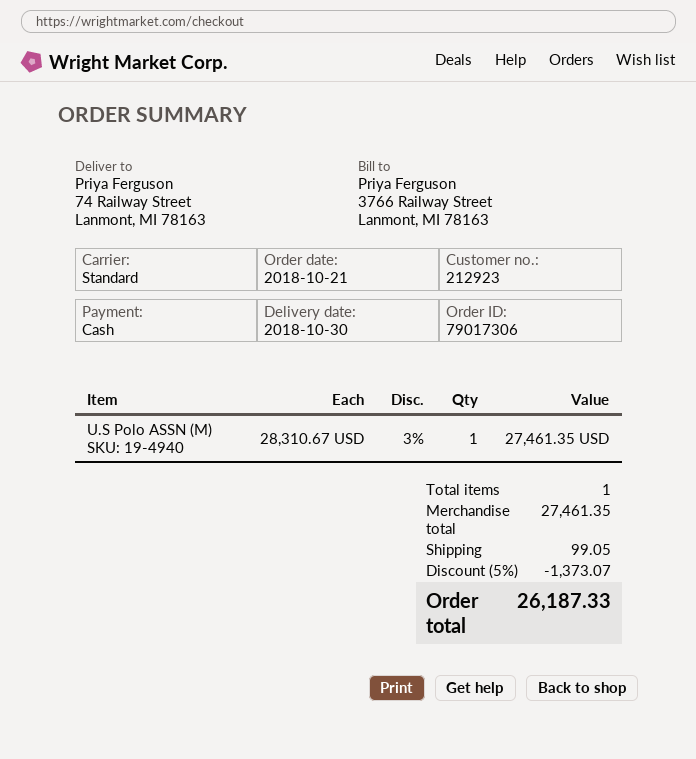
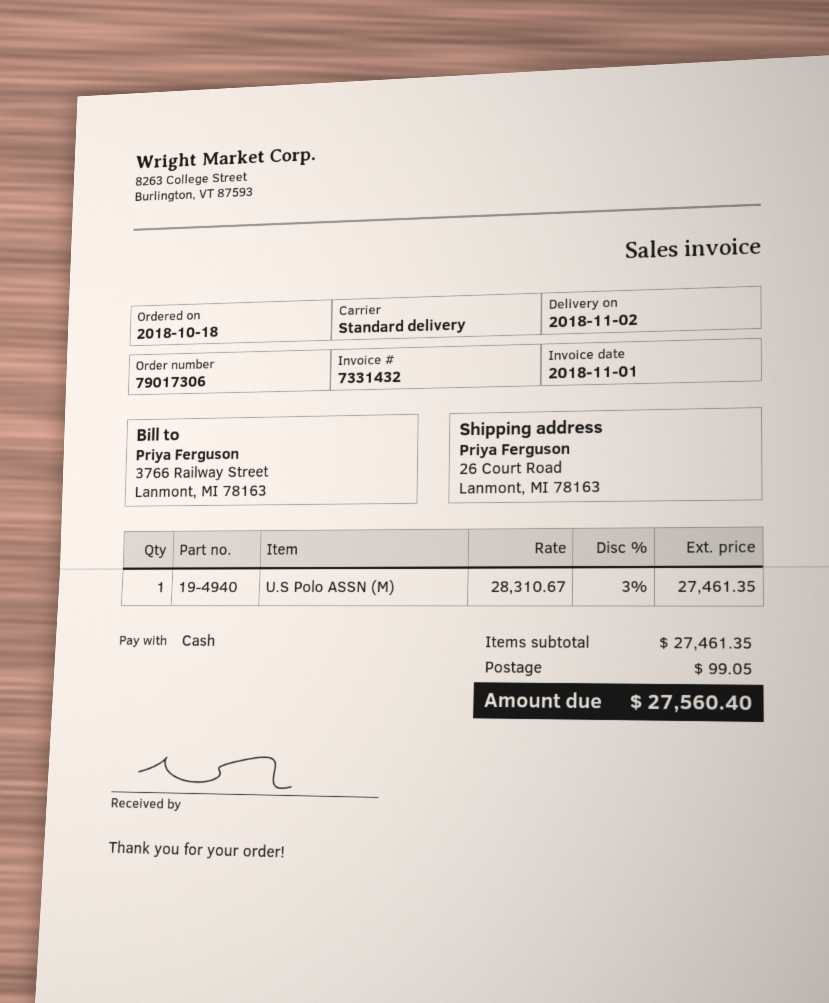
order date: 2018-10-21 -> 2018-10-18
delivery date: 2018-10-30 -> 2018-11-02
ship to: 74 Railway Street, Lanmont, MI 78163 -> 26 Court Road, Lanmont, MI 78163
discount: 5% = 1373.07 -> none
total: 26187.33 -> 27560.40

